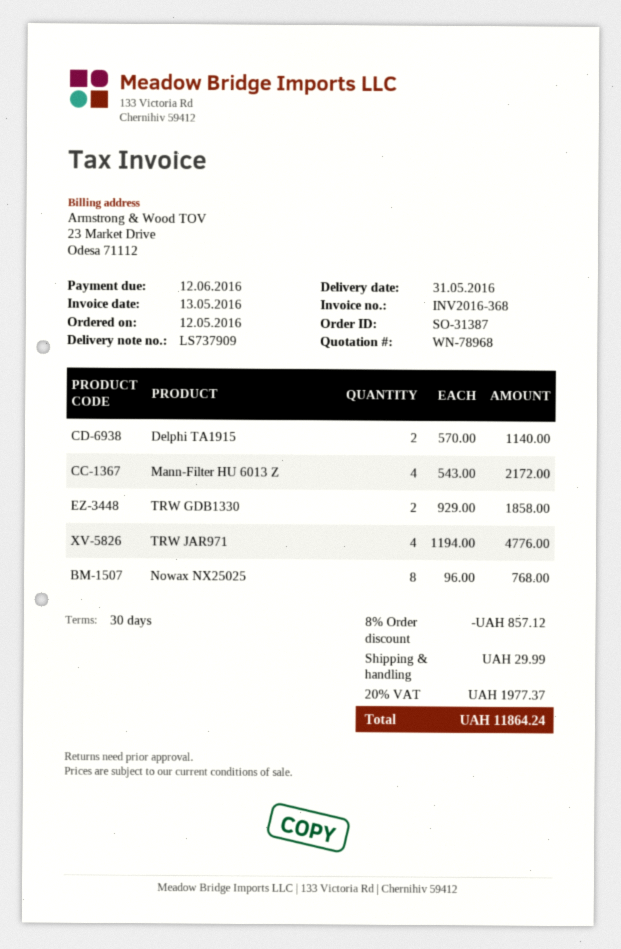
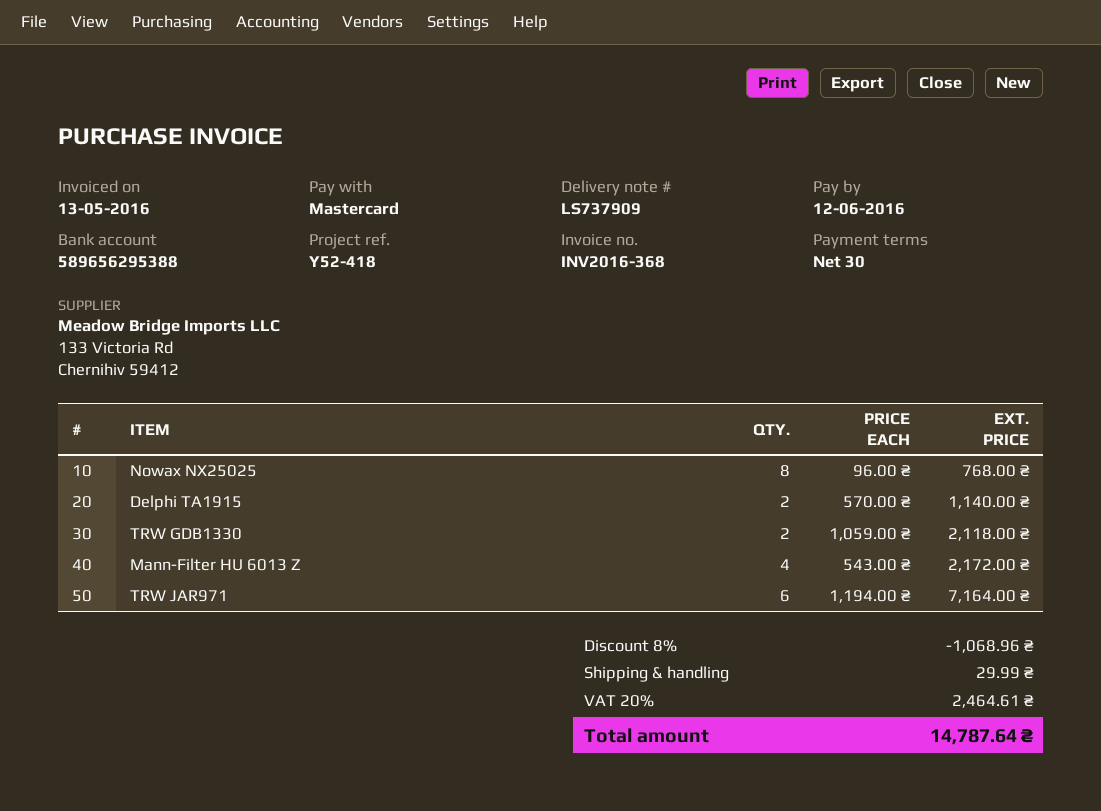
TRW GDB1330: 2 x 929.00 = 1858.00 -> 2 x 1059.00 = 2118.00
TRW JAR971: 4 x 1194.00 = 4776.00 -> 6 x 1194.00 = 7164.00
discount: 8% = 857.12 -> 8% = 1068.96
tax: 20% = 1977.37 -> 20% = 2464.61
total: 11864.24 -> 14787.64

